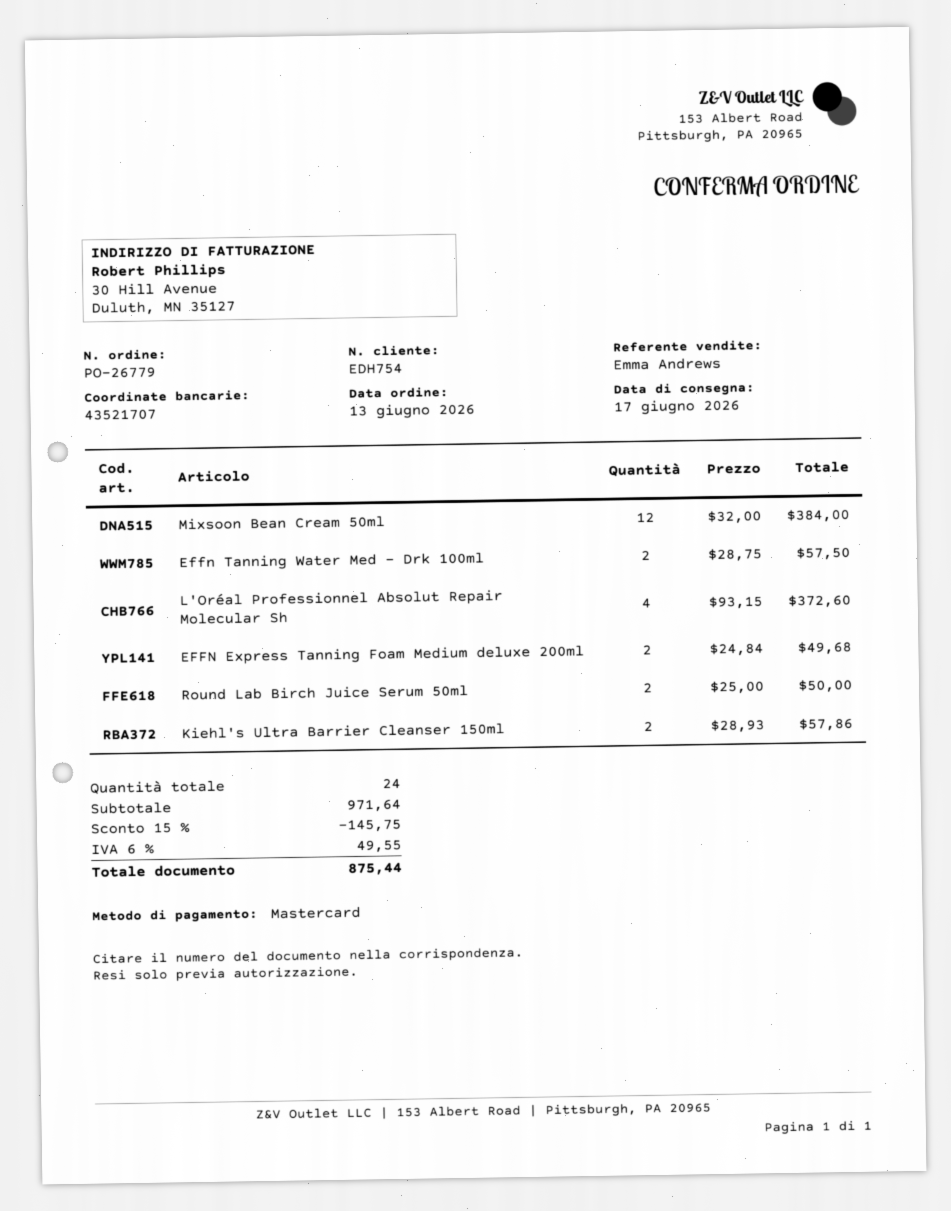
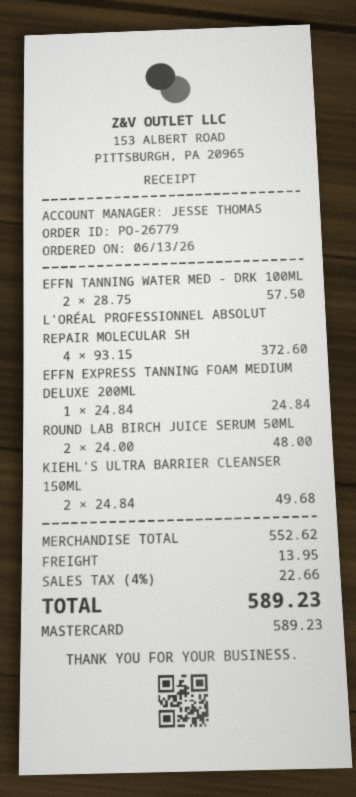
sales rep: Emma Andrews -> JESSE THOMAS
Mixsoon Bean Cream 50ml: 12 x 32.00 = 384.00 -> none
EFFN Express Tanning Foam Medium deluxe 200ml: 2 x 24.84 = 49.68 -> 1 x 24.84 = 24.84
Round Lab Birch Juice Serum 50ml: 2 x 25.00 = 50.00 -> 2 x 24.00 = 48.00
Kiehl's Ultra Barrier Cleanser 150ml: 2 x 28.93 = 57.86 -> 2 x 24.84 = 49.68
subtotal: 971.64 -> 552.62
discount: 15% = 145.75 -> none
shipping: none -> 13.95
tax: 6% = 49.55 -> 4% = 22.66
total: 875.44 -> 589.23

